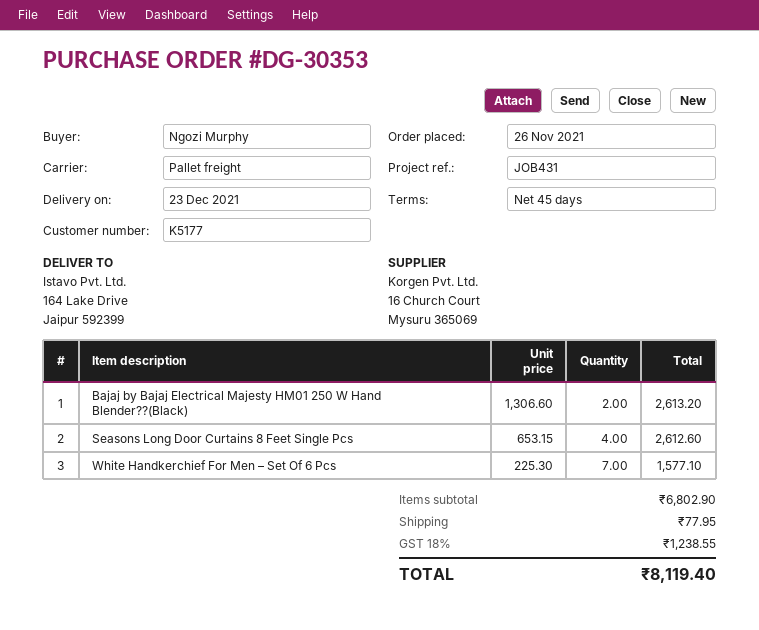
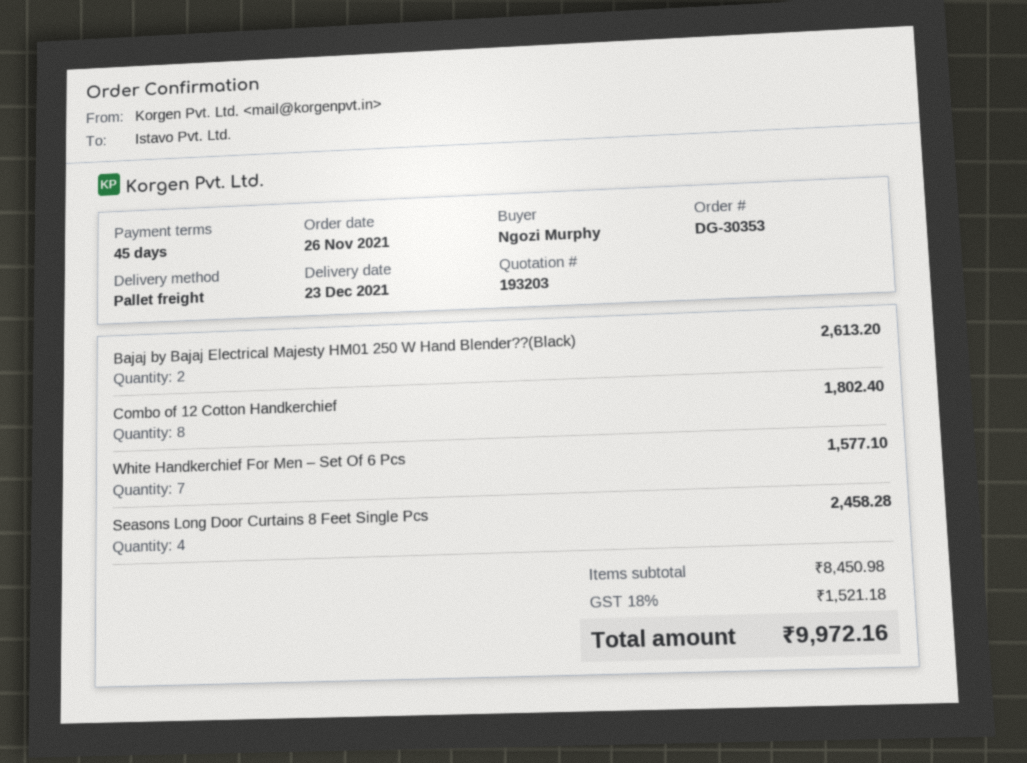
Seasons Long Door Curtains 8 Feet Single Pcs: 4 for 2612.60 -> 4 for 2458.28
Combo of 12 Cotton Handkerchief: none -> 8 for 1802.40
subtotal: 6802.90 -> 8450.98
shipping: 77.95 -> none
tax: 18% = 1238.55 -> 18% = 1521.18
total: 8119.40 -> 9972.16

